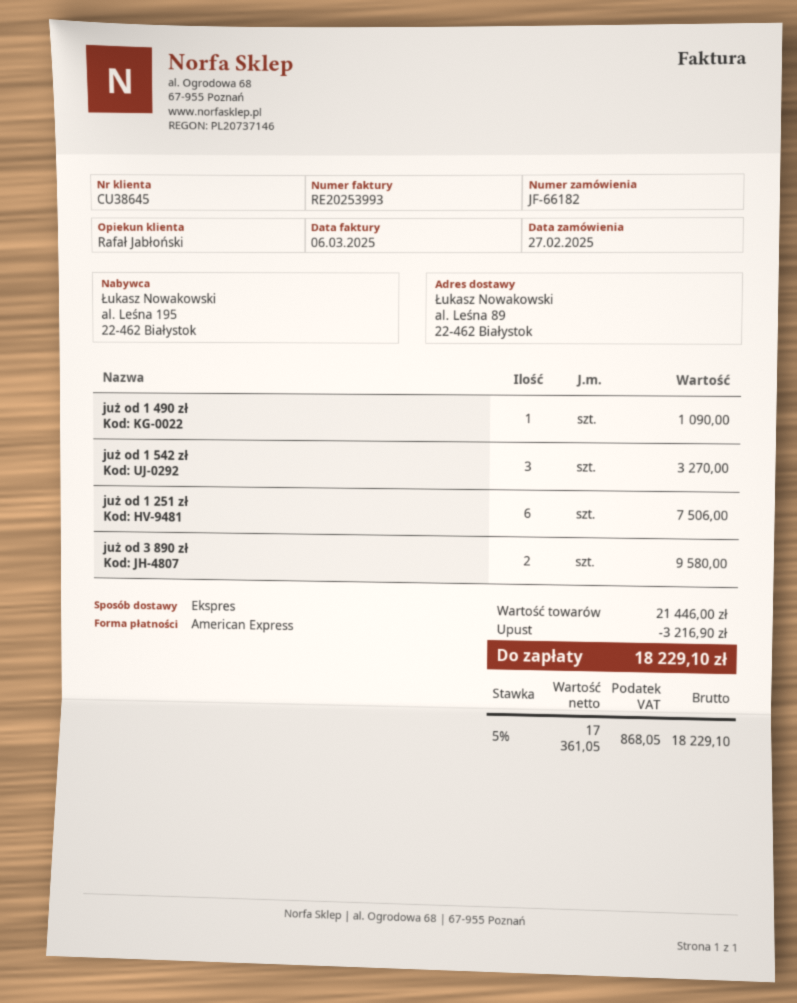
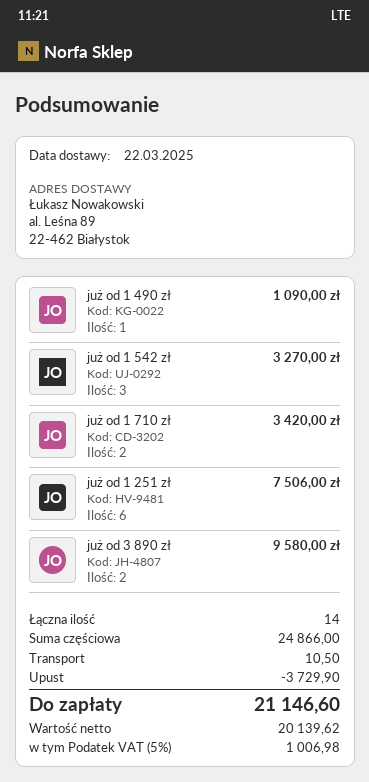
już od 1 710 zł: none -> 2 for 3420.00
subtotal: 21446.00 -> 24866.00
discount: 3216.90 -> 3729.90
shipping: none -> 10.50
net: 17361.05 -> 20139.62
tax: 5% = 868.05 -> 5% = 1006.98
total: 18229.10 -> 21146.60

